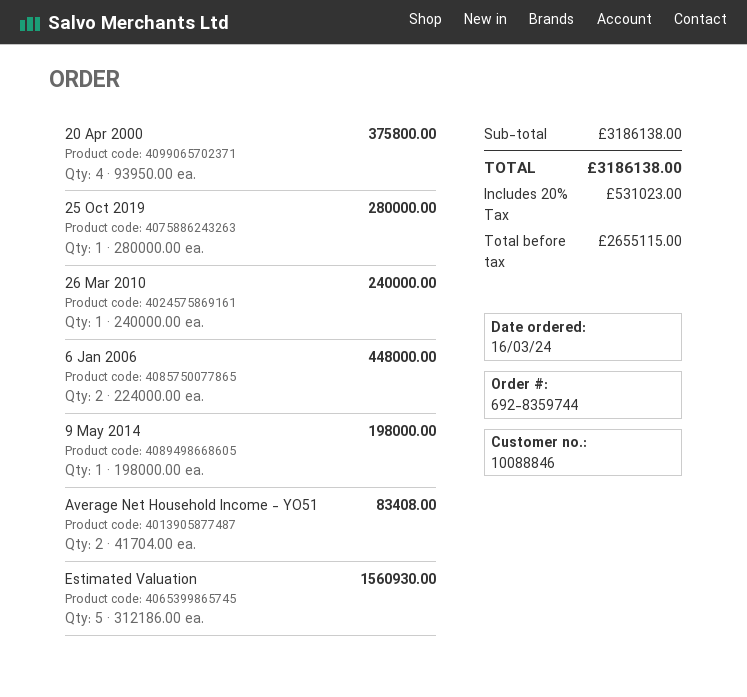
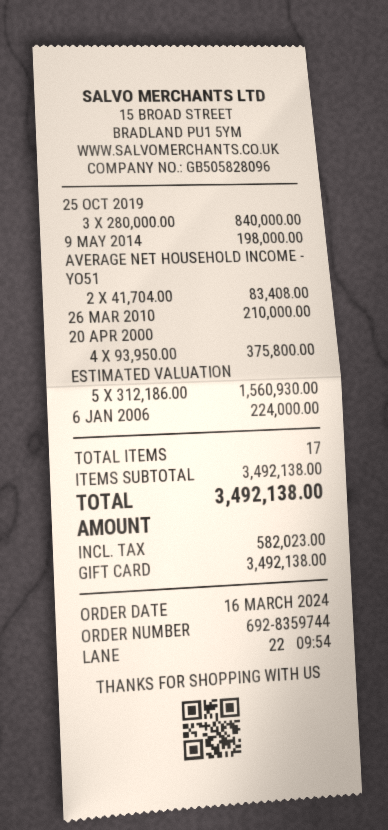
25 Oct 2019: 1 x 280000.00 = 280000.00 -> 3 x 280000.00 = 840000.00
26 Mar 2010: 1 x 240000.00 = 240000.00 -> 1 x 210000.00 = 210000.00
6 Jan 2006: 2 x 224000.00 = 448000.00 -> 1 x 224000.00 = 224000.00
subtotal: 3186138.00 -> 3492138.00
tax: 531023.00 -> 582023.00
total: 3186138.00 -> 3492138.00

